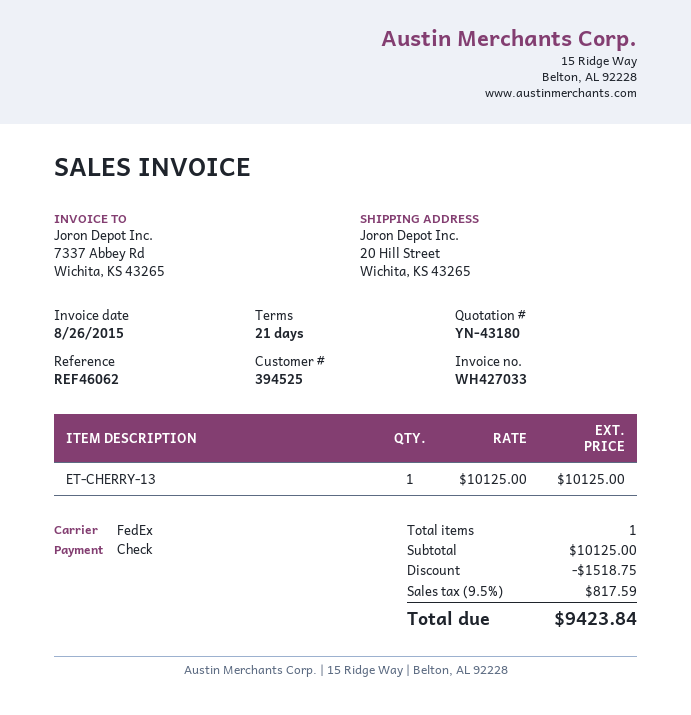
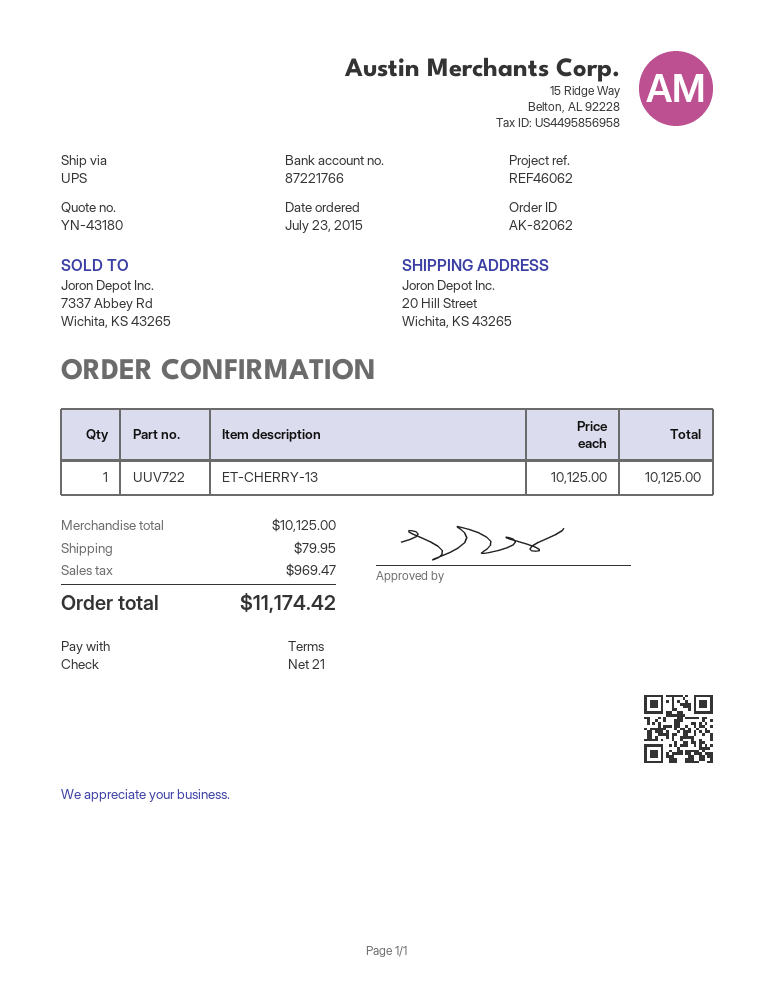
shipping method: FedEx -> UPS
discount: 1518.75 -> none
shipping: none -> 79.95
tax: 817.59 -> 969.47
total: 9423.84 -> 11174.42

